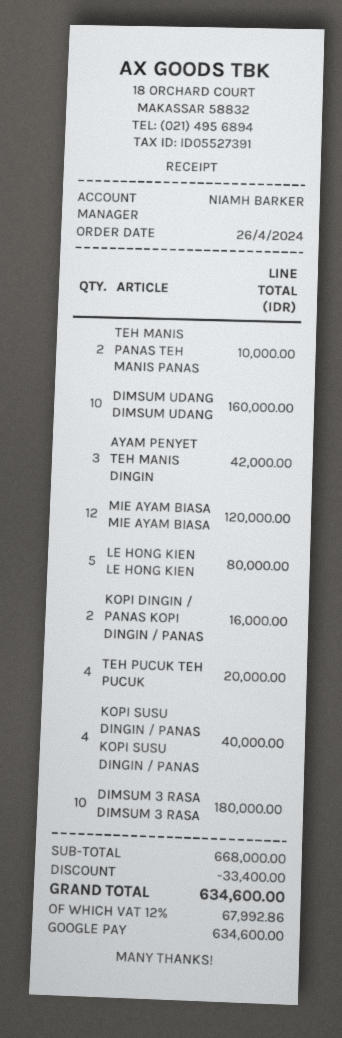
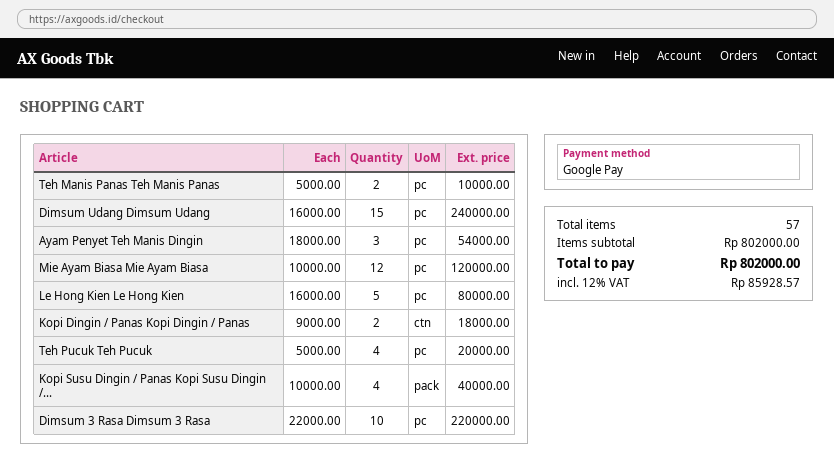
DIMSUM UDANG DIMSUM UDANG: 10 for 160000.00 -> 15 for 240000.00
AYAM PENYET TEH MANIS DINGIN: 3 for 42000.00 -> 3 for 54000.00
KOPI DINGIN / PANAS KOPI DINGIN / PANAS: 2 for 16000.00 -> 2 for 18000.00
DIMSUM 3 RASA DIMSUM 3 RASA: 10 for 180000.00 -> 10 for 220000.00
subtotal: 668000.00 -> 802000.00
discount: 33400.00 -> none
tax: 12% = 67992.86 -> 12% = 85928.57
total: 634600.00 -> 802000.00

